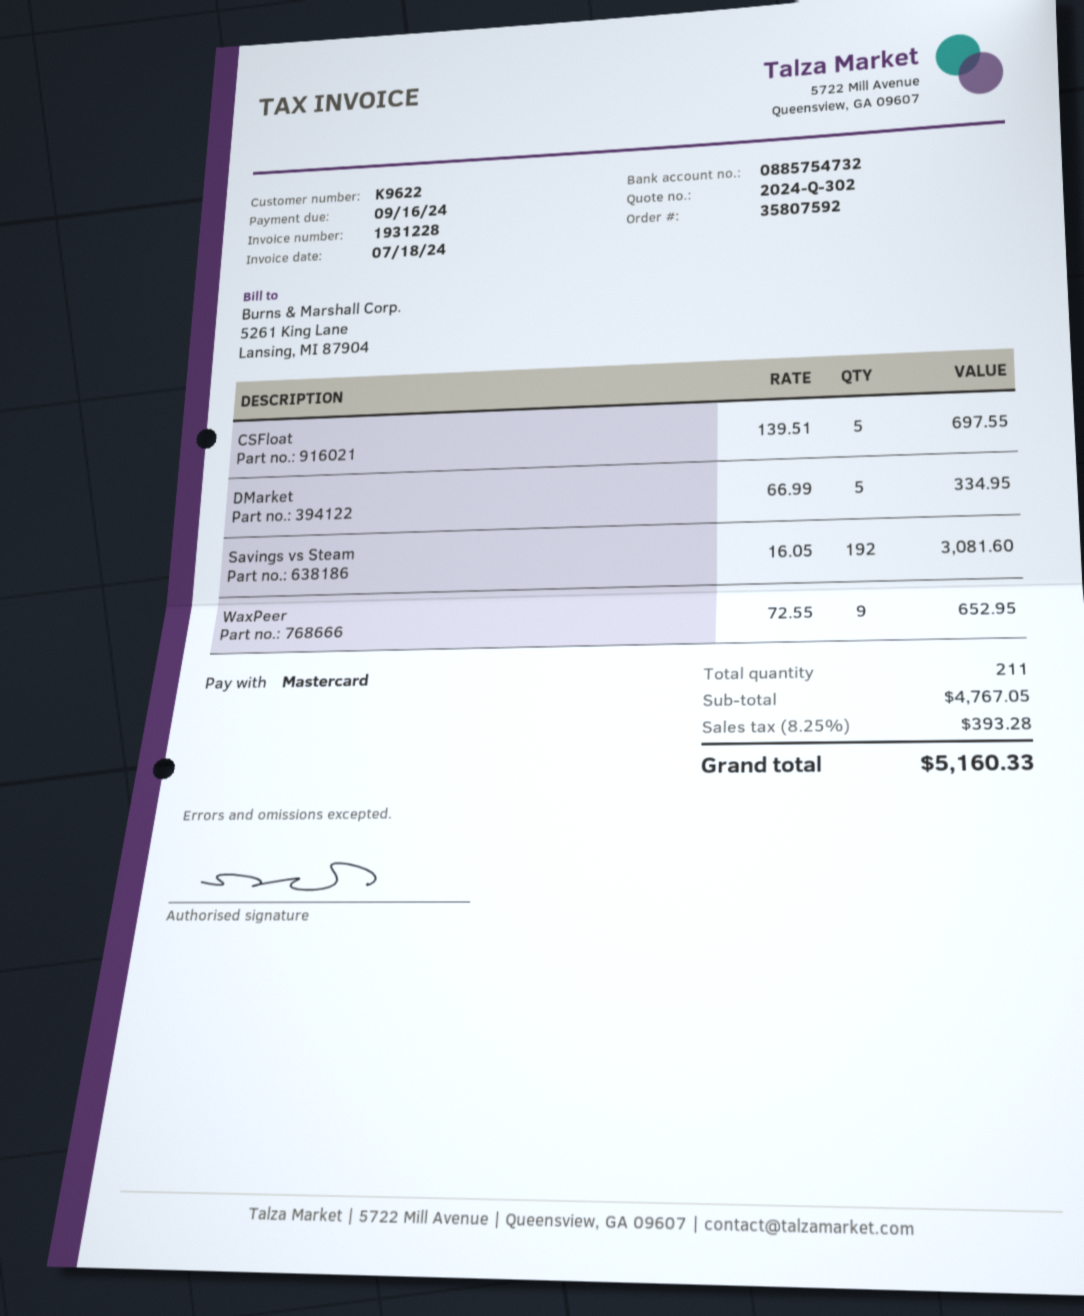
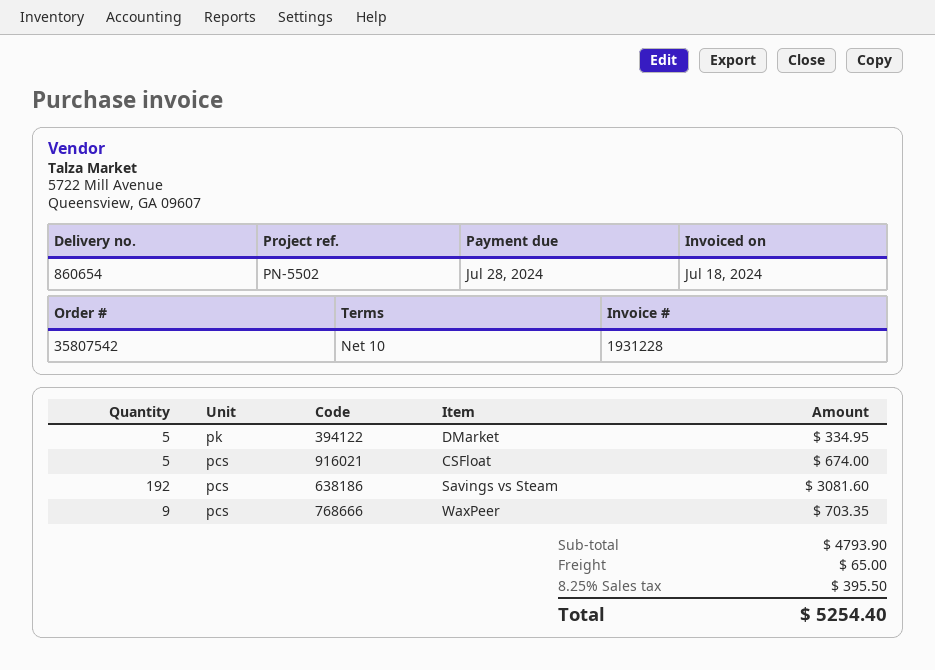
order number: 35807592 -> 35807542
due date: 2024-09-16 -> 2024-07-28
CSFloat: 5 for 697.55 -> 5 for 674.00
WaxPeer: 9 for 652.95 -> 9 for 703.35
subtotal: 4767.05 -> 4793.90
shipping: none -> 65.00
tax: 8.25% = 393.28 -> 8.25% = 395.50
total: 5160.33 -> 5254.40

